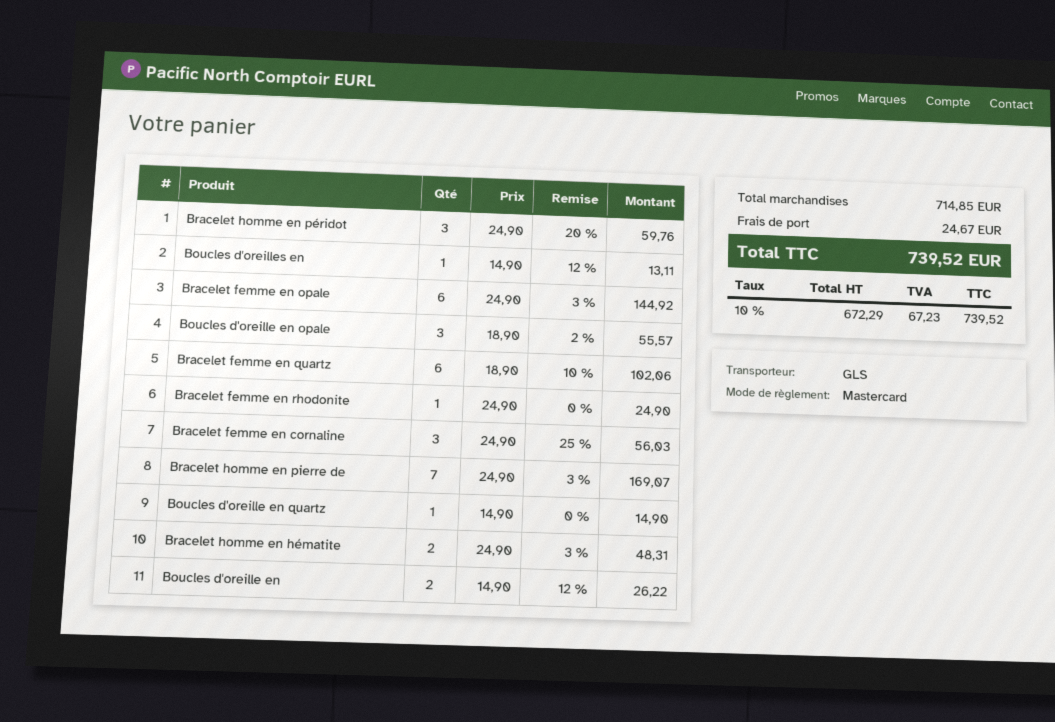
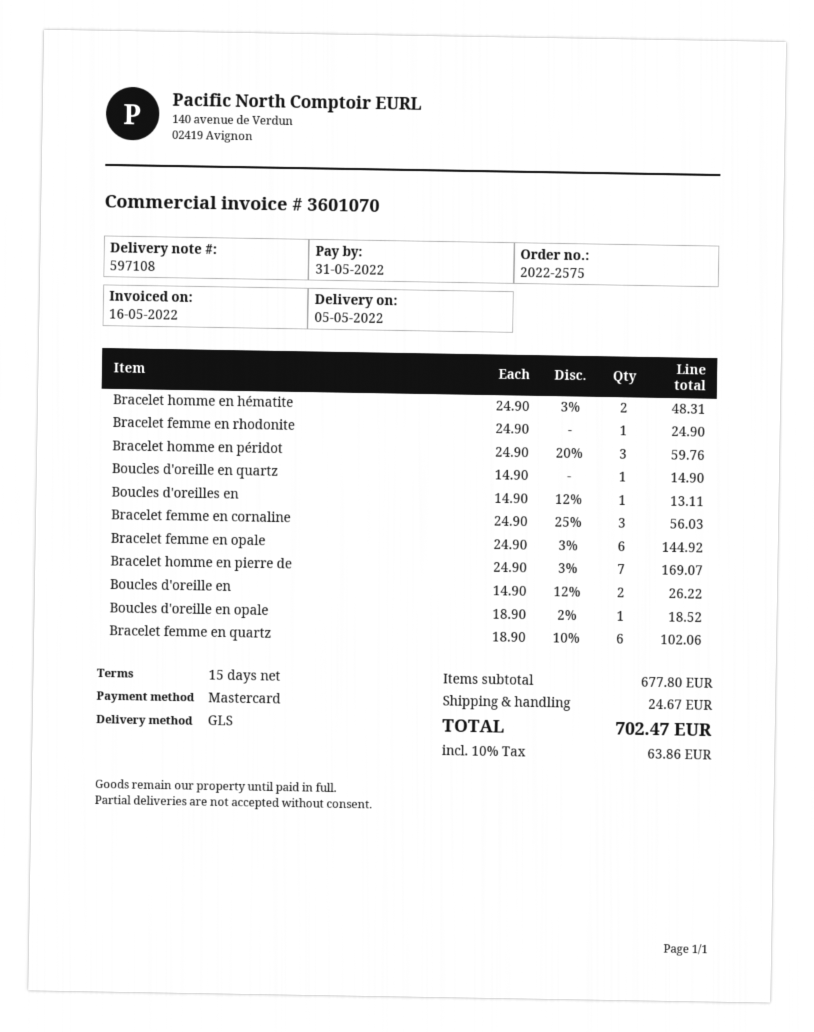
Boucles d'oreille en opale: 3 x 18.90 - 2% = 55.57 -> 1 x 18.90 - 2% = 18.52
subtotal: 714.85 -> 677.80
tax: 10% = 67.23 -> 10% = 63.86
total: 739.52 -> 702.47

